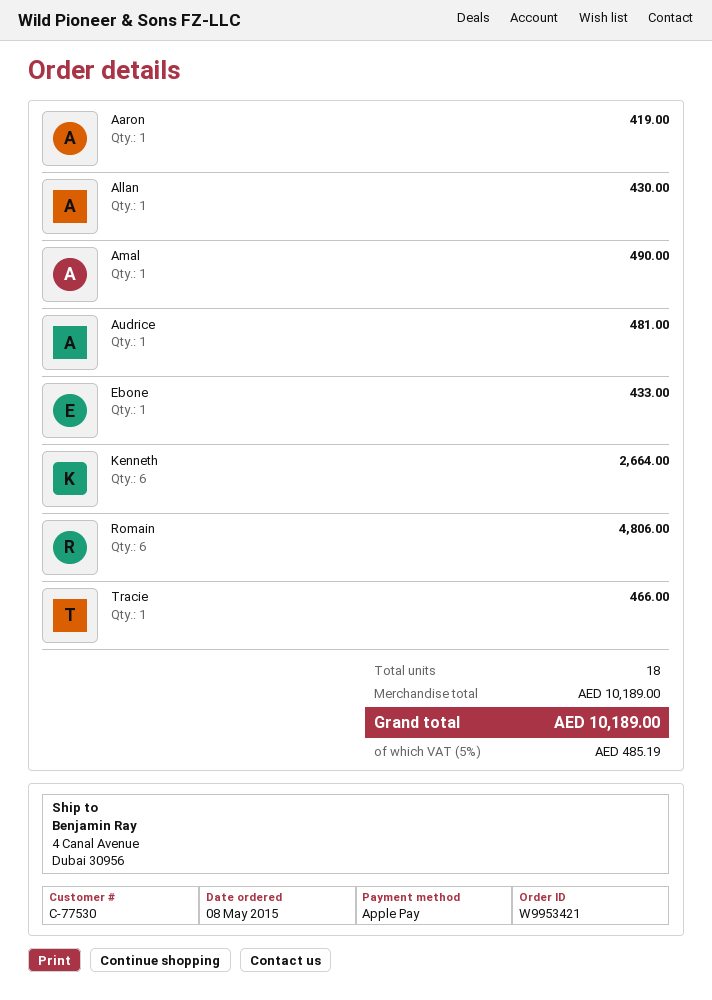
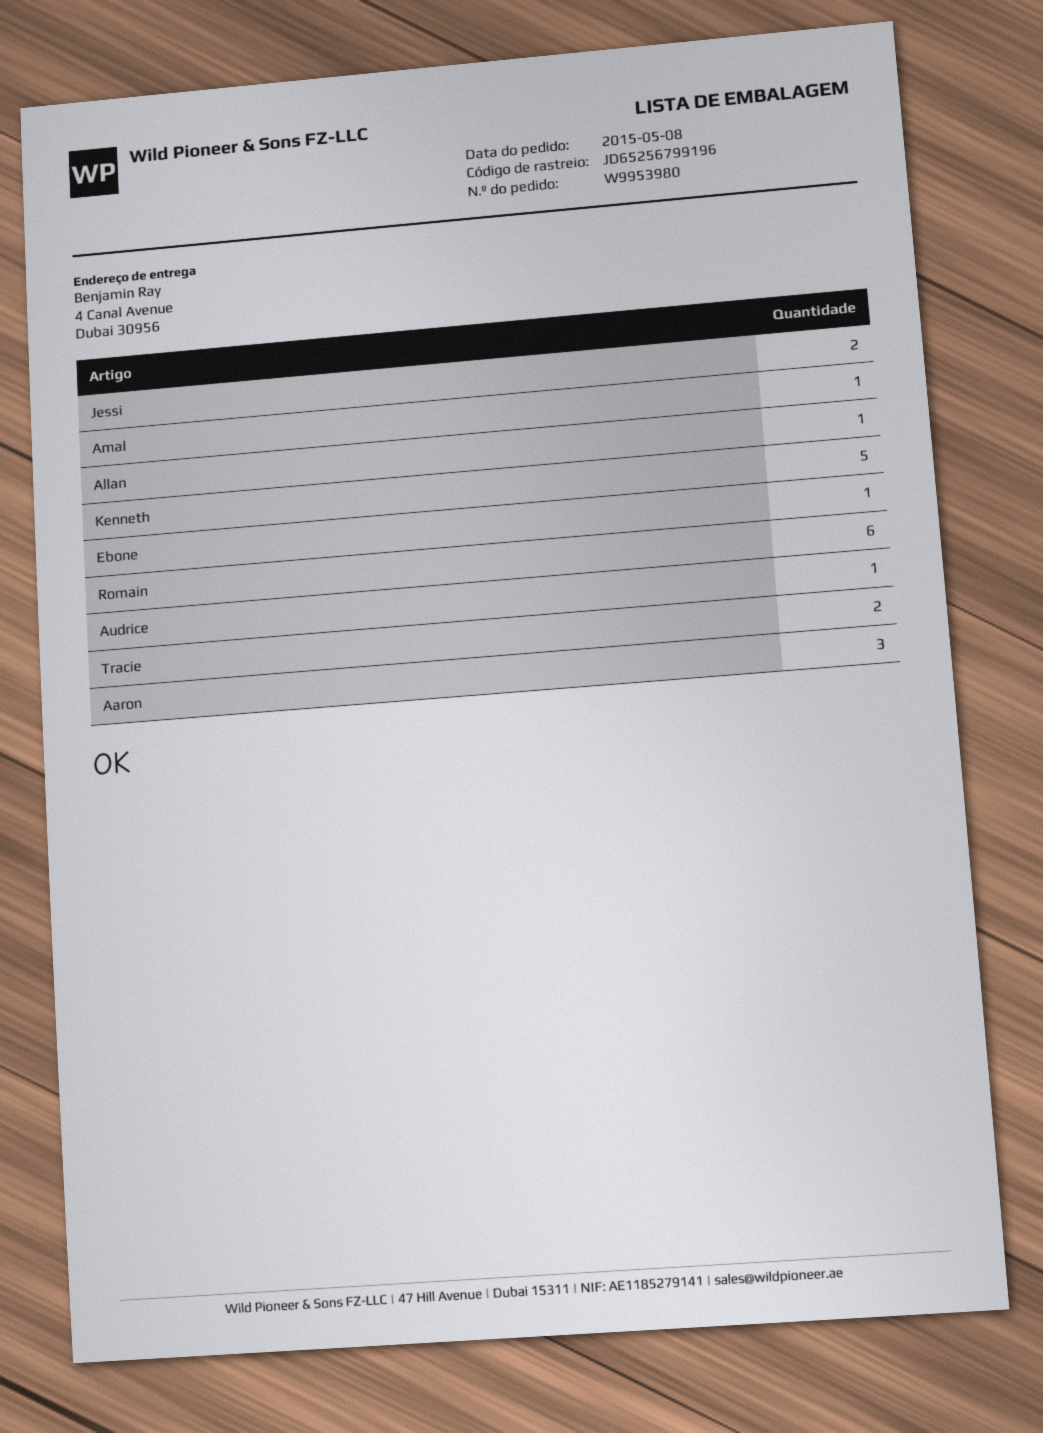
order number: W9953421 -> W9953980
Aaron: 1 -> 3
Kenneth: 6 -> 5
Tracie: 1 -> 2
Jessi: none -> 2

